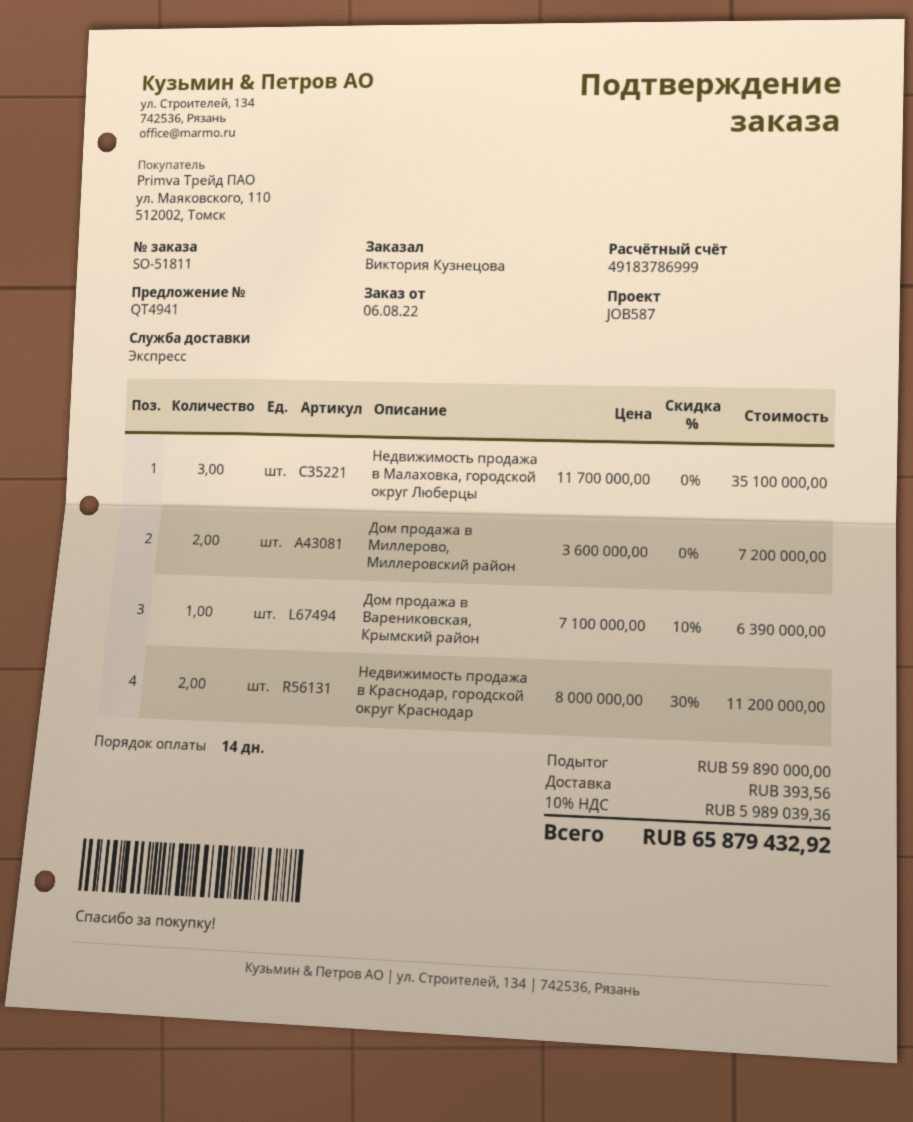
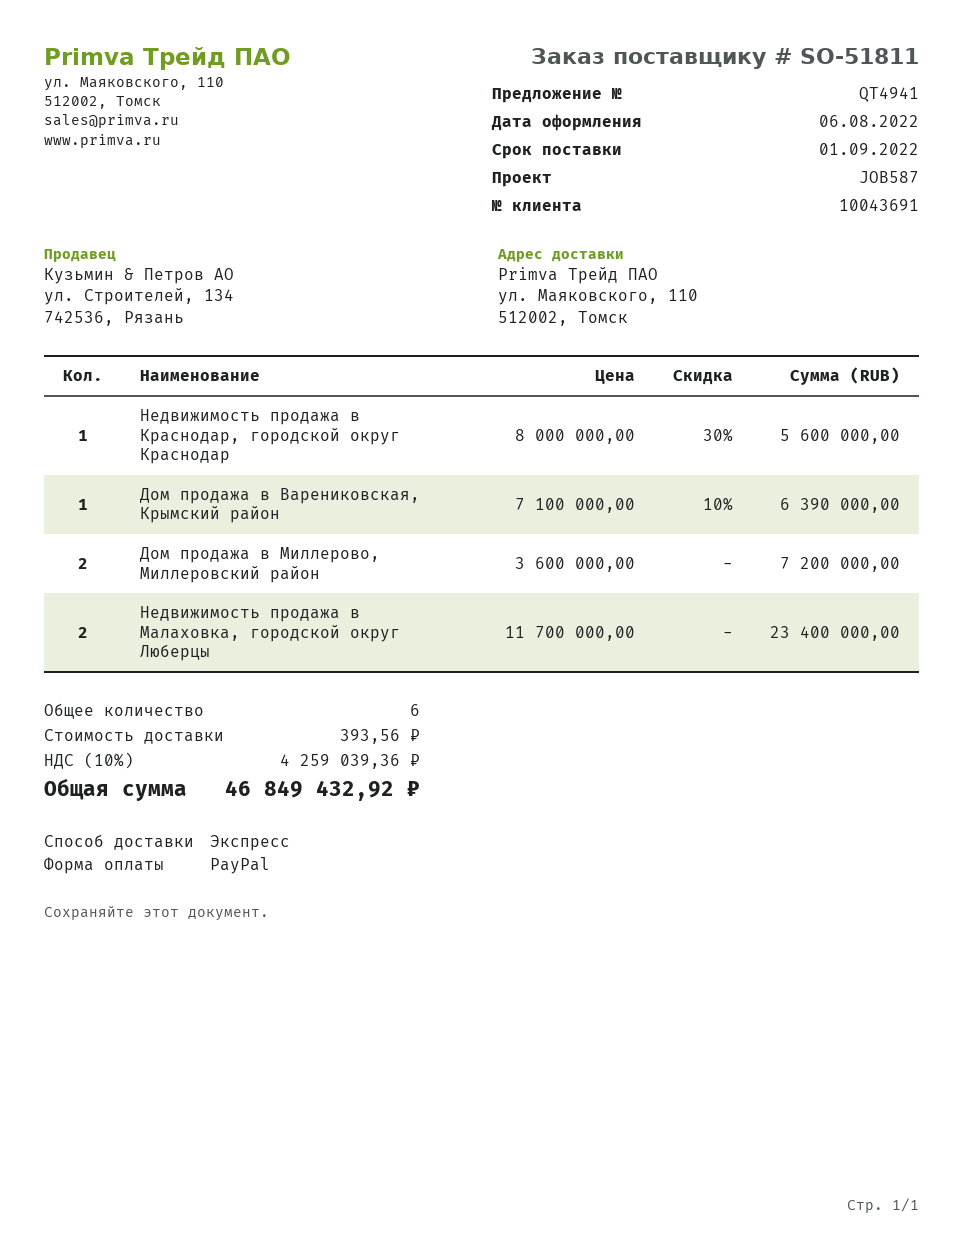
Недвижимость продажа в Малаховка, городской округ Люберцы: 3 x 11700000.00 = 35100000.00 -> 2 x 11700000.00 = 23400000.00
Недвижимость продажа в Краснодар, городской округ Краснодар: 2 x 8000000.00 - 30% = 11200000.00 -> 1 x 8000000.00 - 30% = 5600000.00
tax: 10% = 5989039.36 -> 10% = 4259039.36
total: 65879432.92 -> 46849432.92

